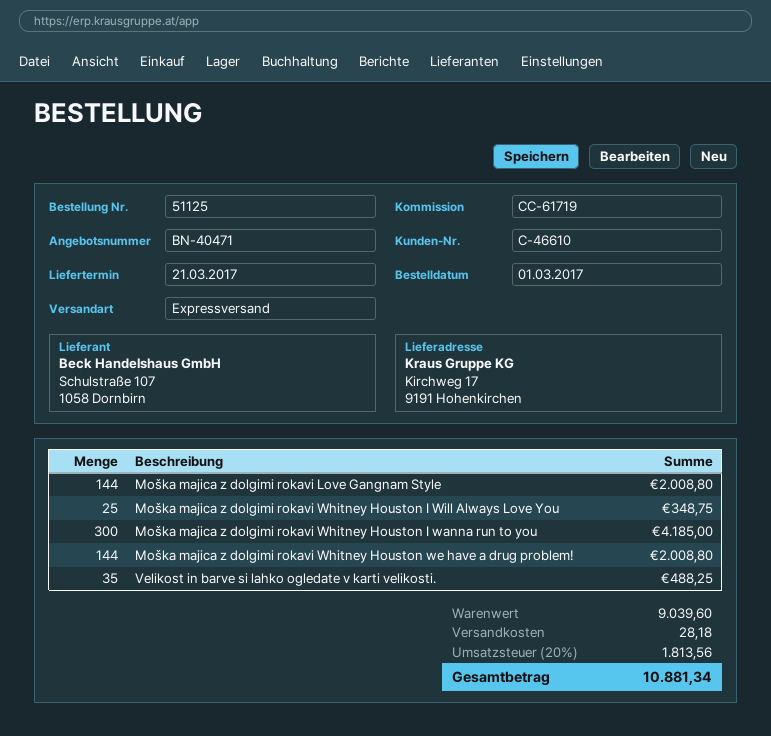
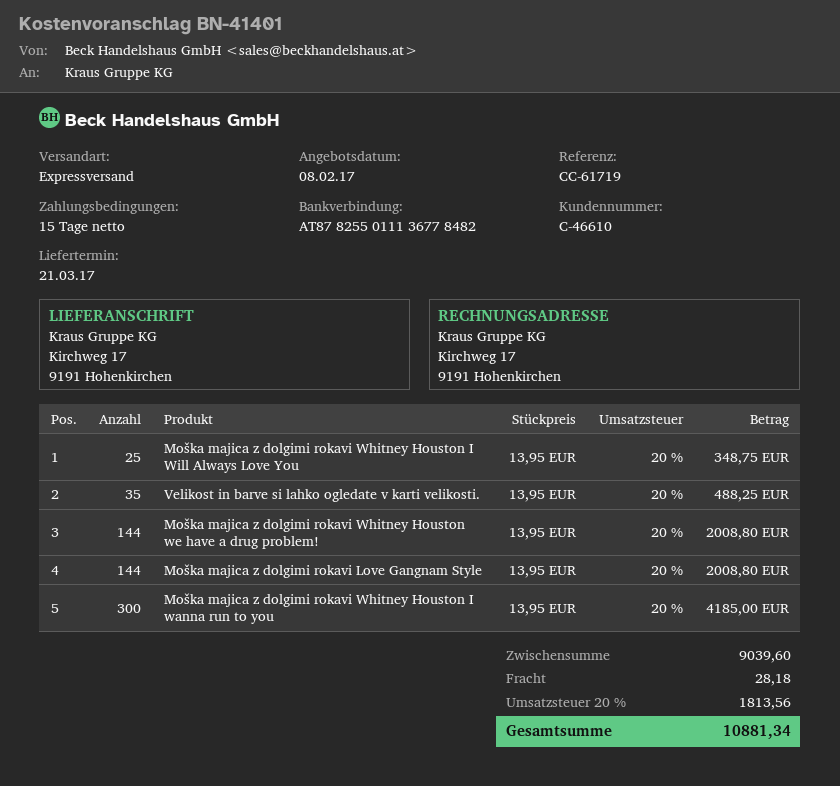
quote number: BN-40471 -> BN-41401

